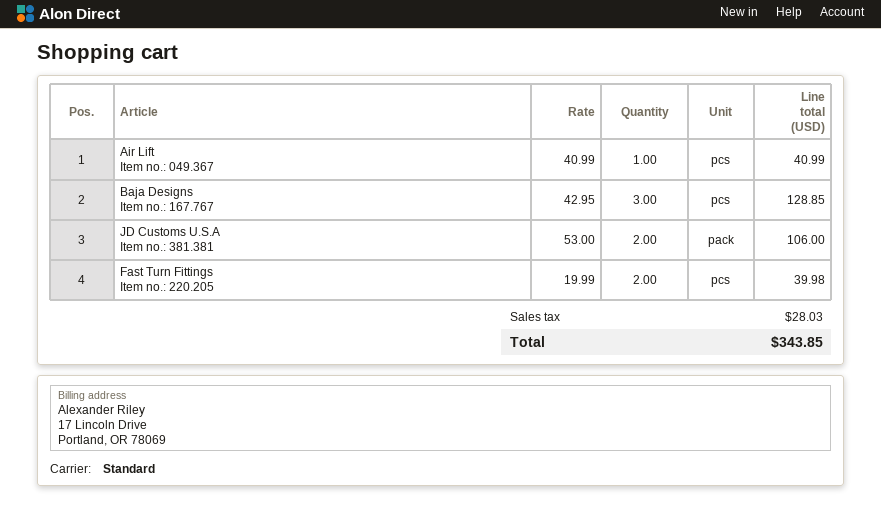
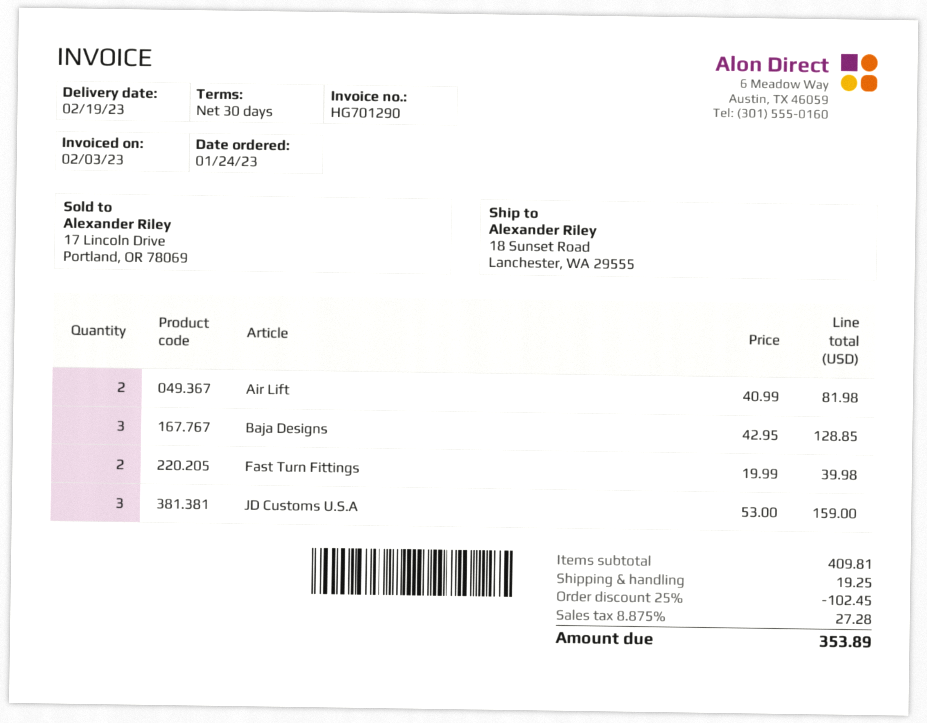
Air Lift: 1 x 40.99 = 40.99 -> 2 x 40.99 = 81.98
JD Customs U.S.A: 2 x 53.00 = 106.00 -> 3 x 53.00 = 159.00
discount: none -> 25% = 102.45
shipping: none -> 19.25
tax: 28.03 -> 27.28
total: 343.85 -> 353.89

